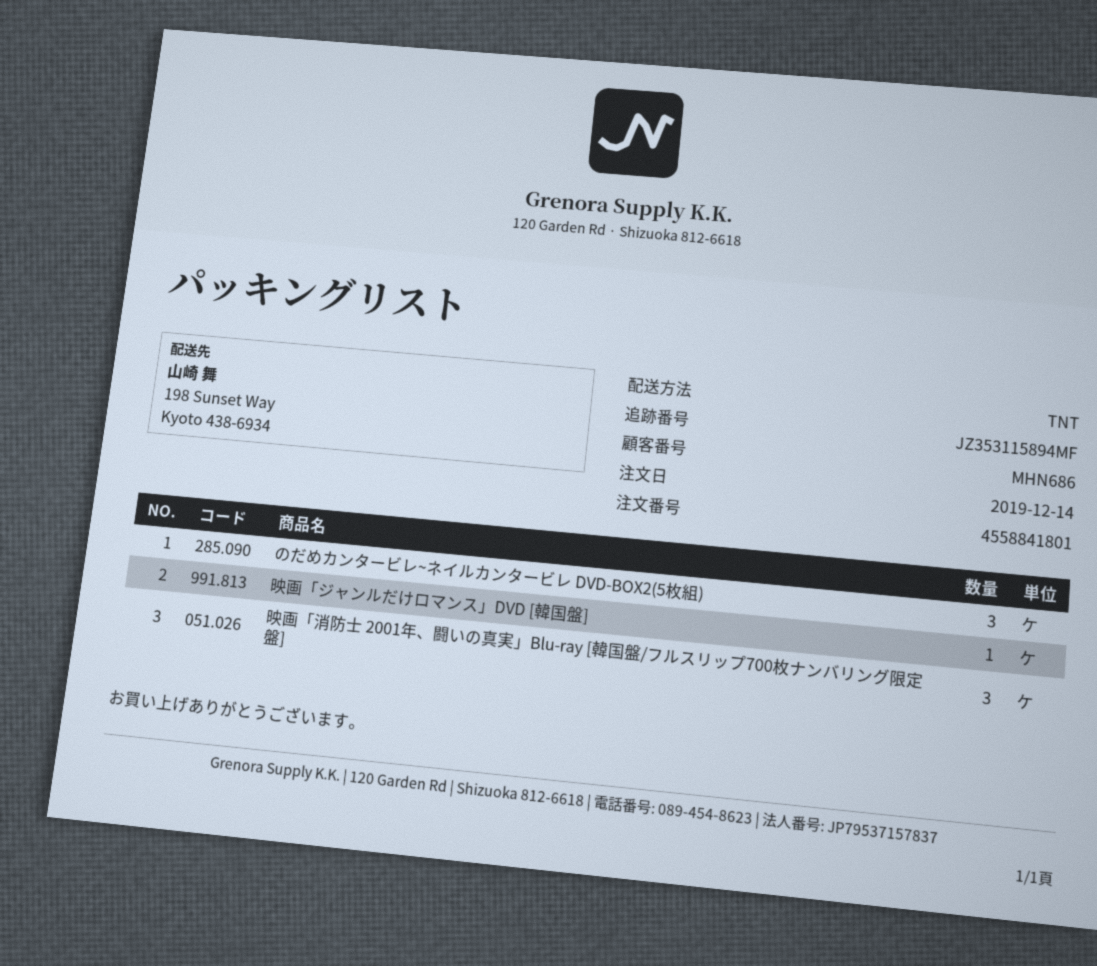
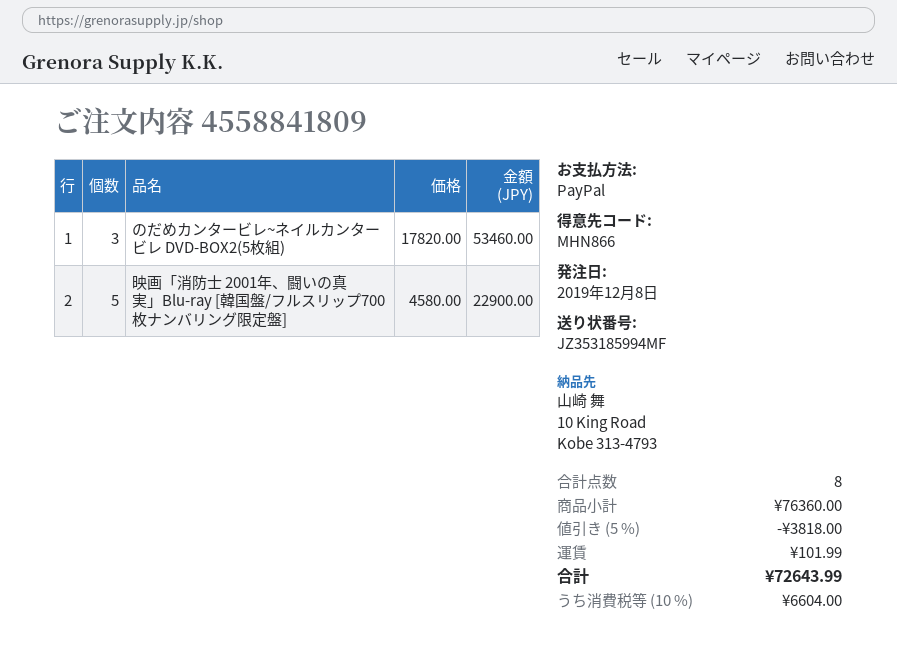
order number: 4558841801 -> 4558841809
order date: 2019-12-14 -> 2019-12-08
customer number: MHN686 -> MHN866
tracking number: JZ353115894MF -> JZ353185994MF
ship to: 198 Sunset Way, Kyoto 438-6934 -> 10 King Road, Kobe 313-4793
映画「ジャンルだけロマンス」DVD [韓国盤]: 1 -> none
映画「消防士 2001年、闘いの真実」Blu-ray [韓国盤/フルスリップ700枚ナンバリング限定盤]: 3 -> 5

